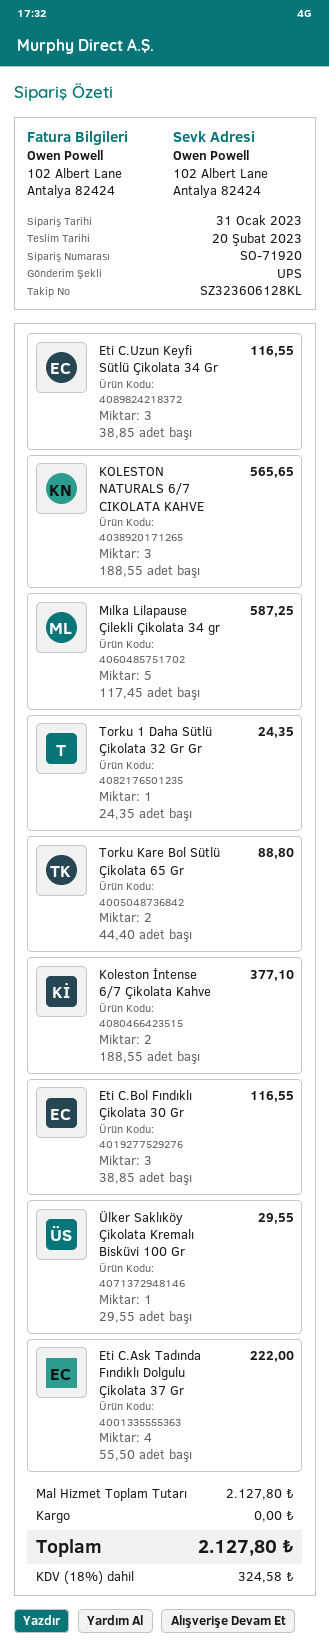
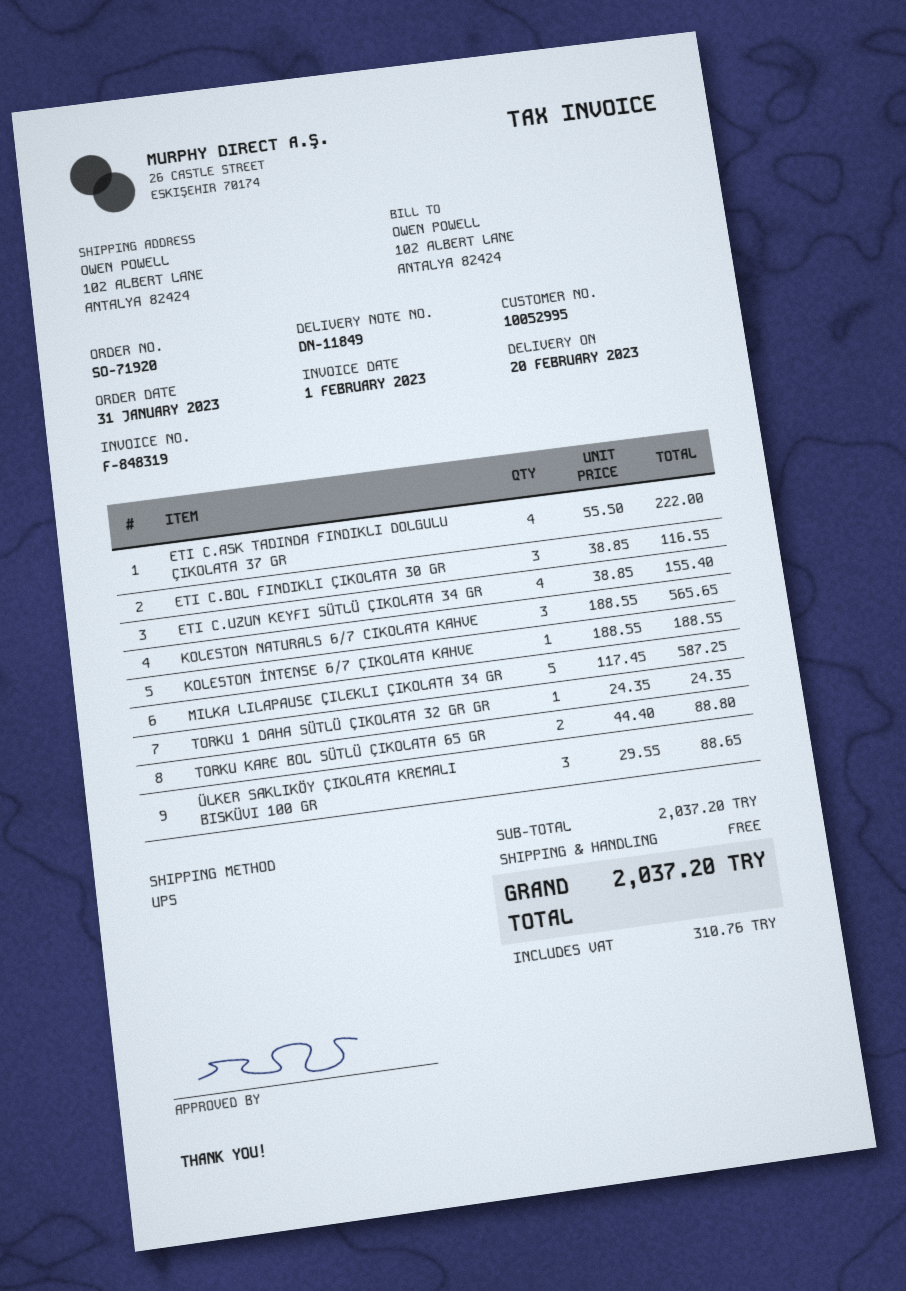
Eti C.Uzun Keyfi Sütlü Çikolata 34 Gr: 3 x 38.85 = 116.55 -> 4 x 38.85 = 155.40
Koleston İntense 6/7 Çikolata Kahve: 2 x 188.55 = 377.10 -> 1 x 188.55 = 188.55
Ülker Saklıköy Çikolata Kremalı Bisküvi 100 Gr: 1 x 29.55 = 29.55 -> 3 x 29.55 = 88.65
subtotal: 2127.80 -> 2037.20
tax: 324.58 -> 310.76
total: 2127.80 -> 2037.20

